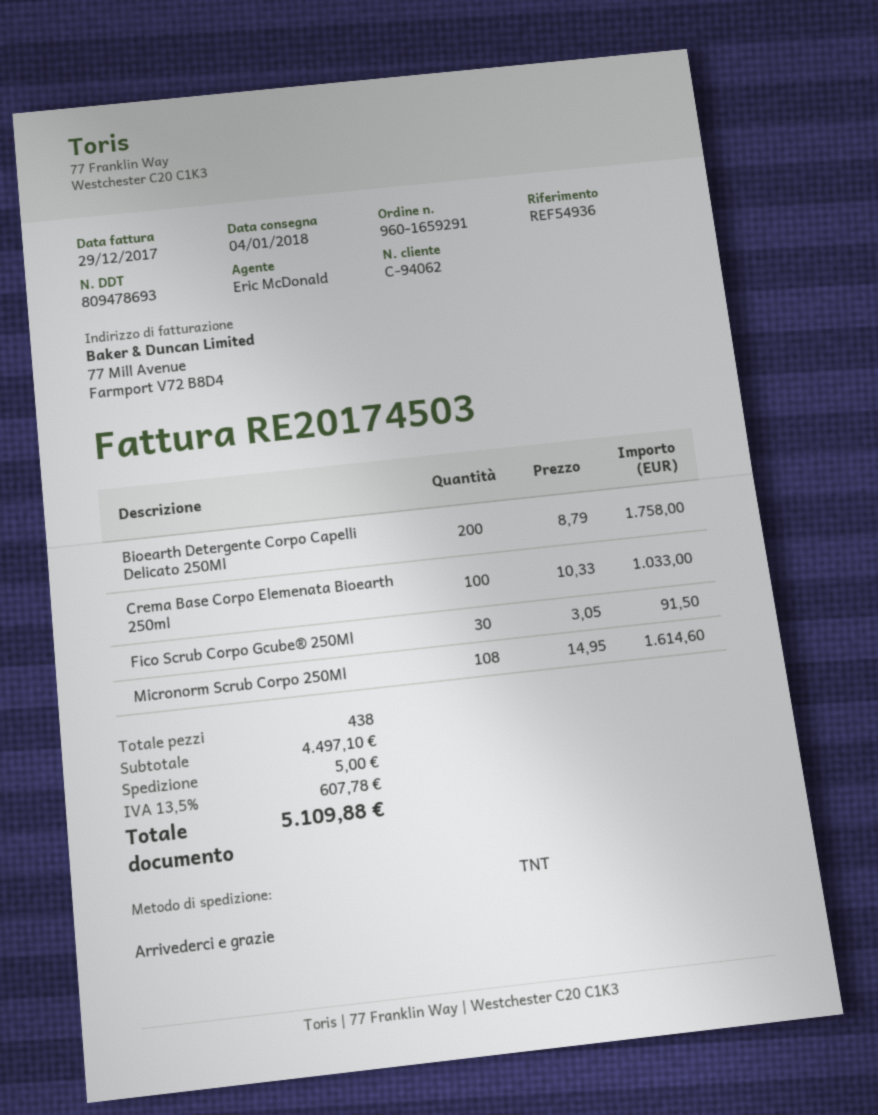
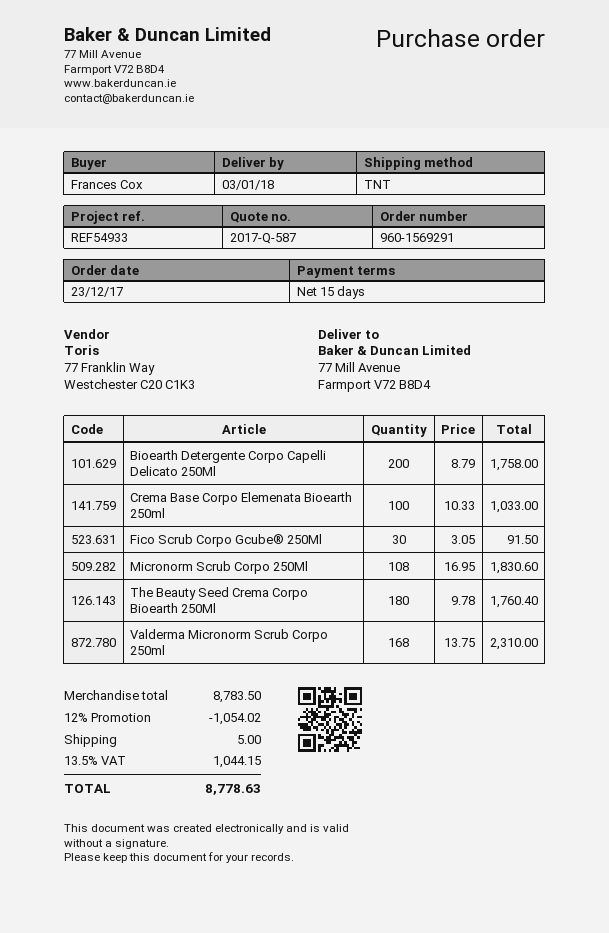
order number: 960-1659291 -> 960-1569291
delivery date: 2018-01-04 -> 2018-01-03
reference: REF54936 -> REF54933
Micronorm Scrub Corpo 250Ml: 108 x 14.95 = 1614.60 -> 108 x 16.95 = 1830.60
The Beauty Seed Crema Corpo Bioearth 250Ml: none -> 180 x 9.78 = 1760.40
Valderma Micronorm Scrub Corpo 250ml: none -> 168 x 13.75 = 2310.00
subtotal: 4497.10 -> 8783.50
discount: none -> 12% = 1054.02
tax: 13.5% = 607.78 -> 13.5% = 1044.15
total: 5109.88 -> 8778.63

